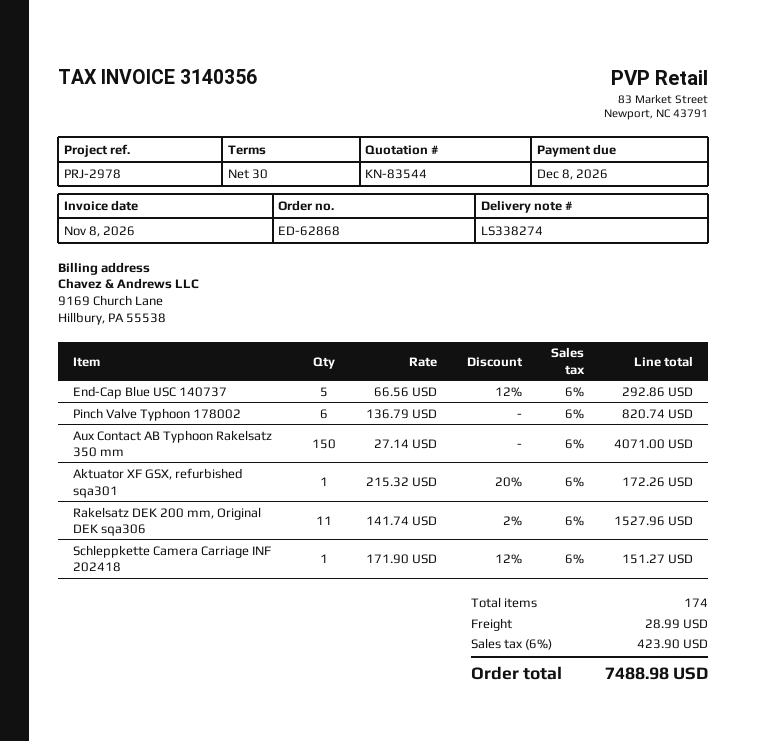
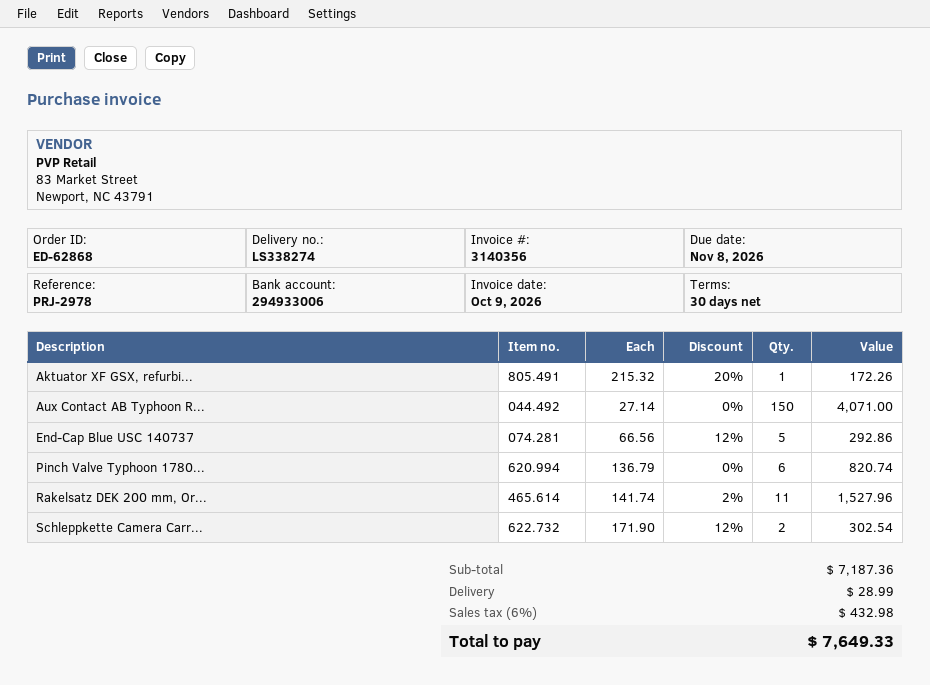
invoice date: 2026-11-08 -> 2026-10-09
due date: 2026-12-08 -> 2026-11-08
Schleppkette Camera Carriage INF 202418: 1 x 171.90 - 12% = 151.27 -> 2 x 171.90 - 12% = 302.54
tax: 6% = 423.90 -> 6% = 432.98
total: 7488.98 -> 7649.33

